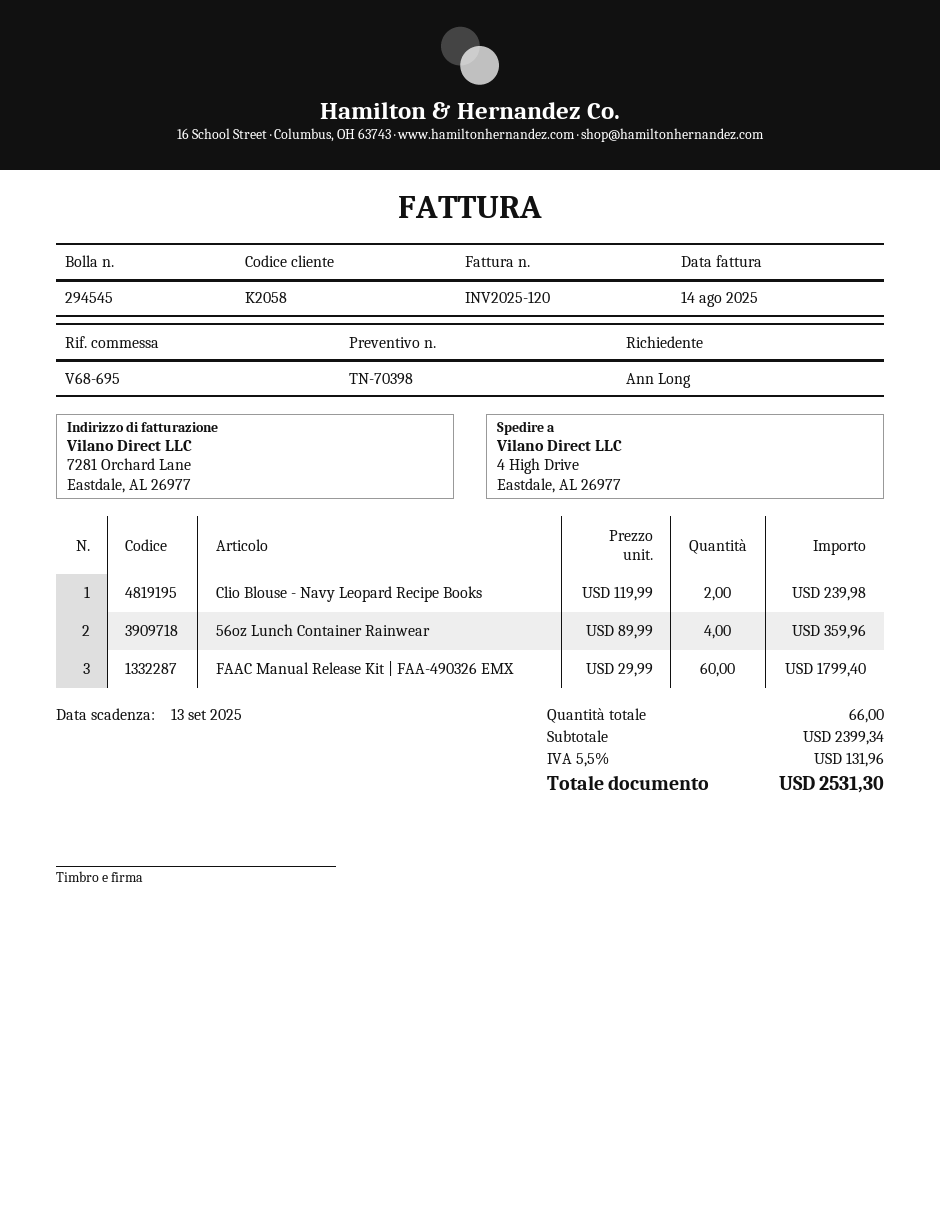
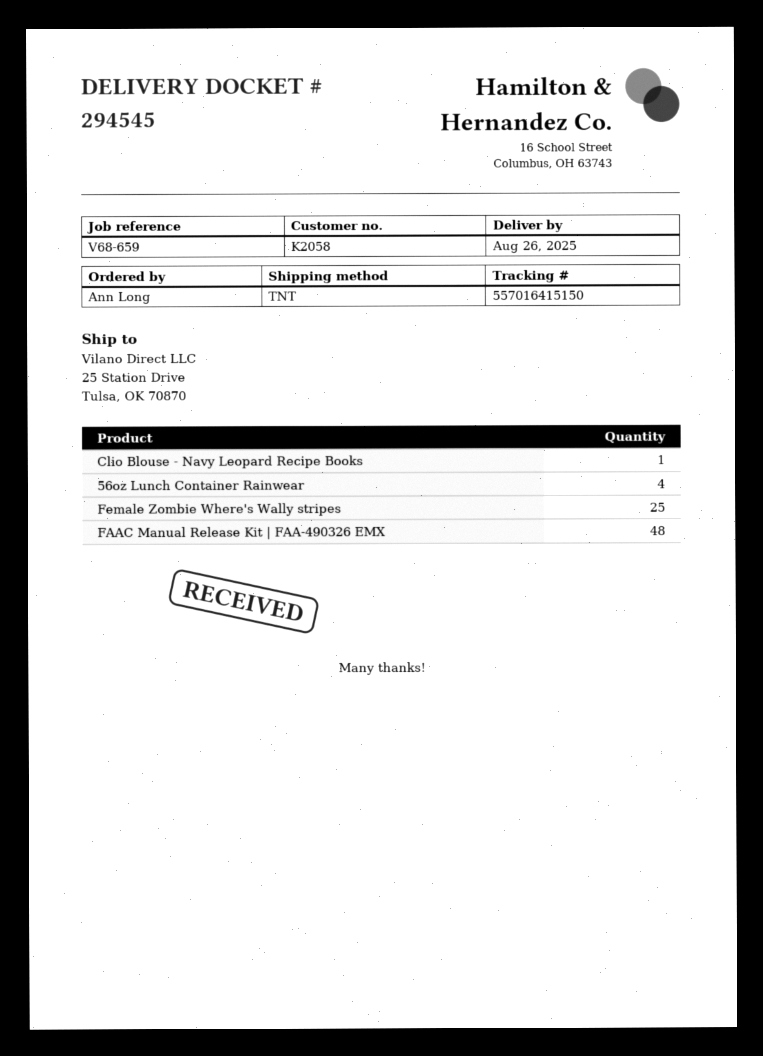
reference: V68-695 -> V68-659
ship to: 4 High Drive, Eastdale, AL 26977 -> 25 Station Drive, Tulsa, OK 70870
Clio Blouse - Navy Leopard Recipe Books: 2 -> 1
FAAC Manual Release Kit | FAA-490326 EMX: 60 -> 48
Female Zombie Where's Wally stripes: none -> 25

